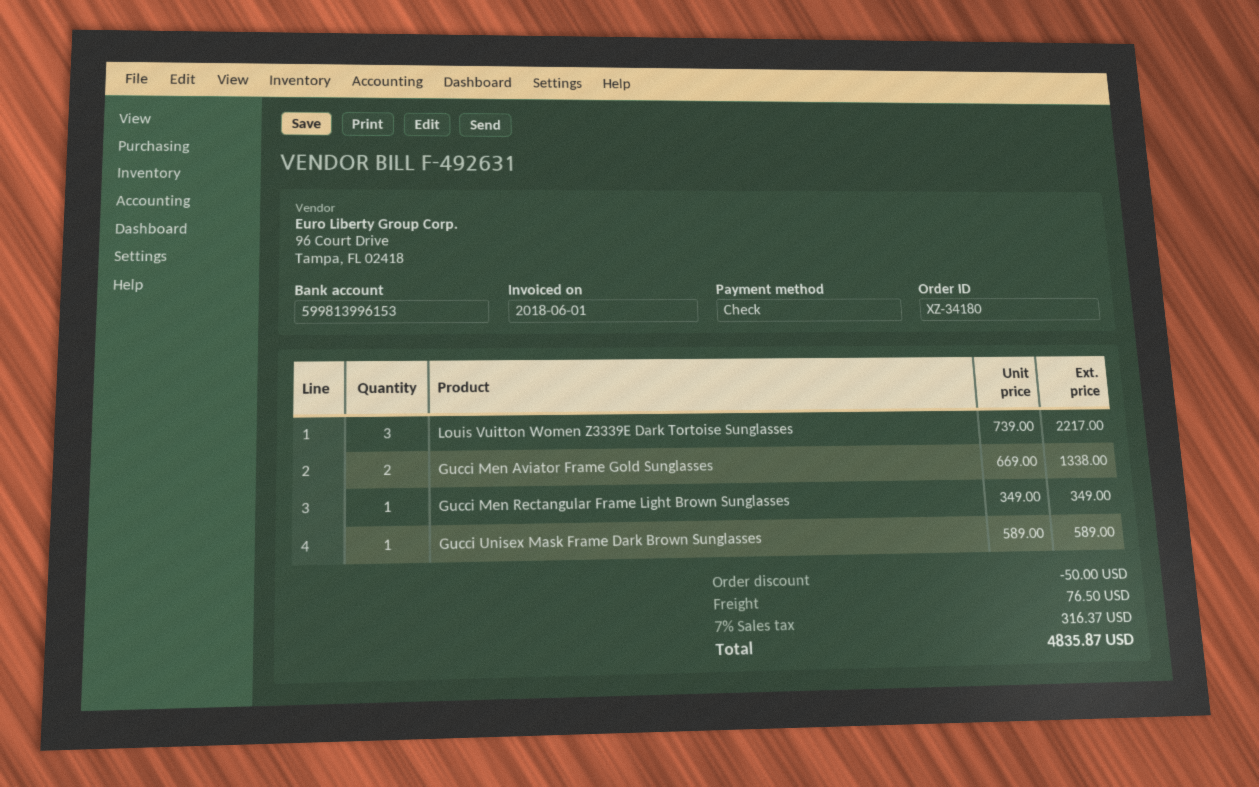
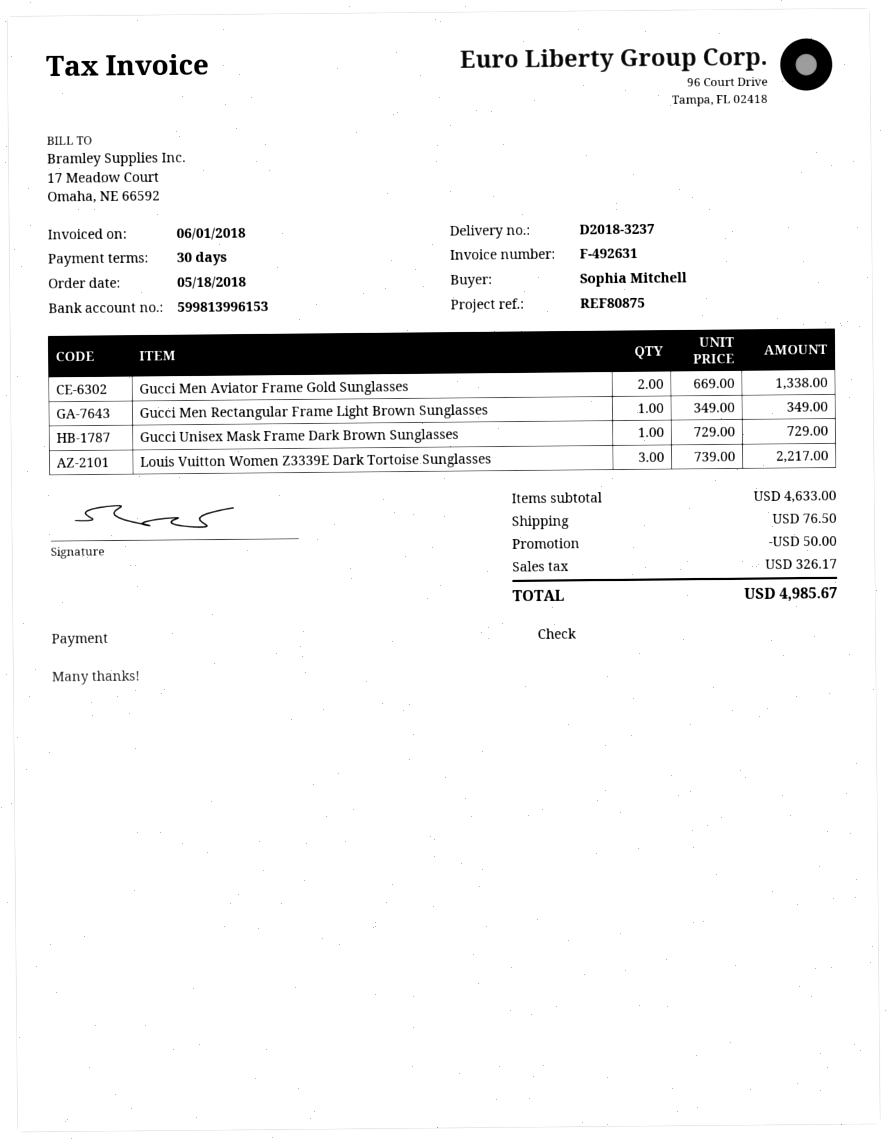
Gucci Unisex Mask Frame Dark Brown Sunglasses: 1 x 589.00 = 589.00 -> 1 x 729.00 = 729.00
tax: 316.37 -> 326.17
total: 4835.87 -> 4985.67

